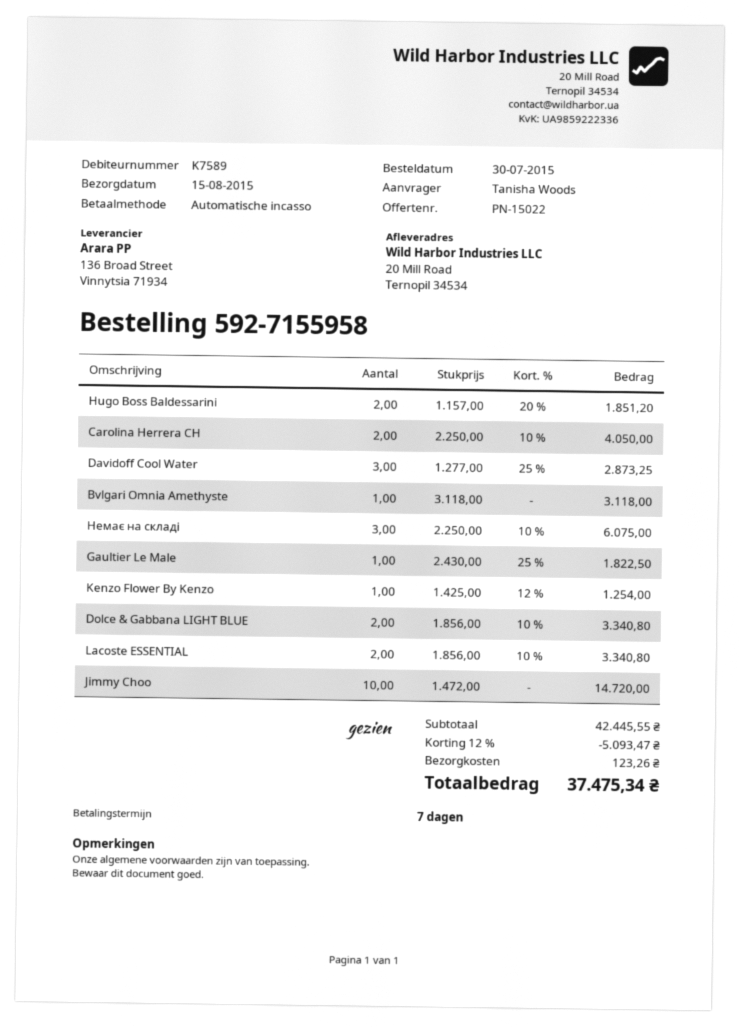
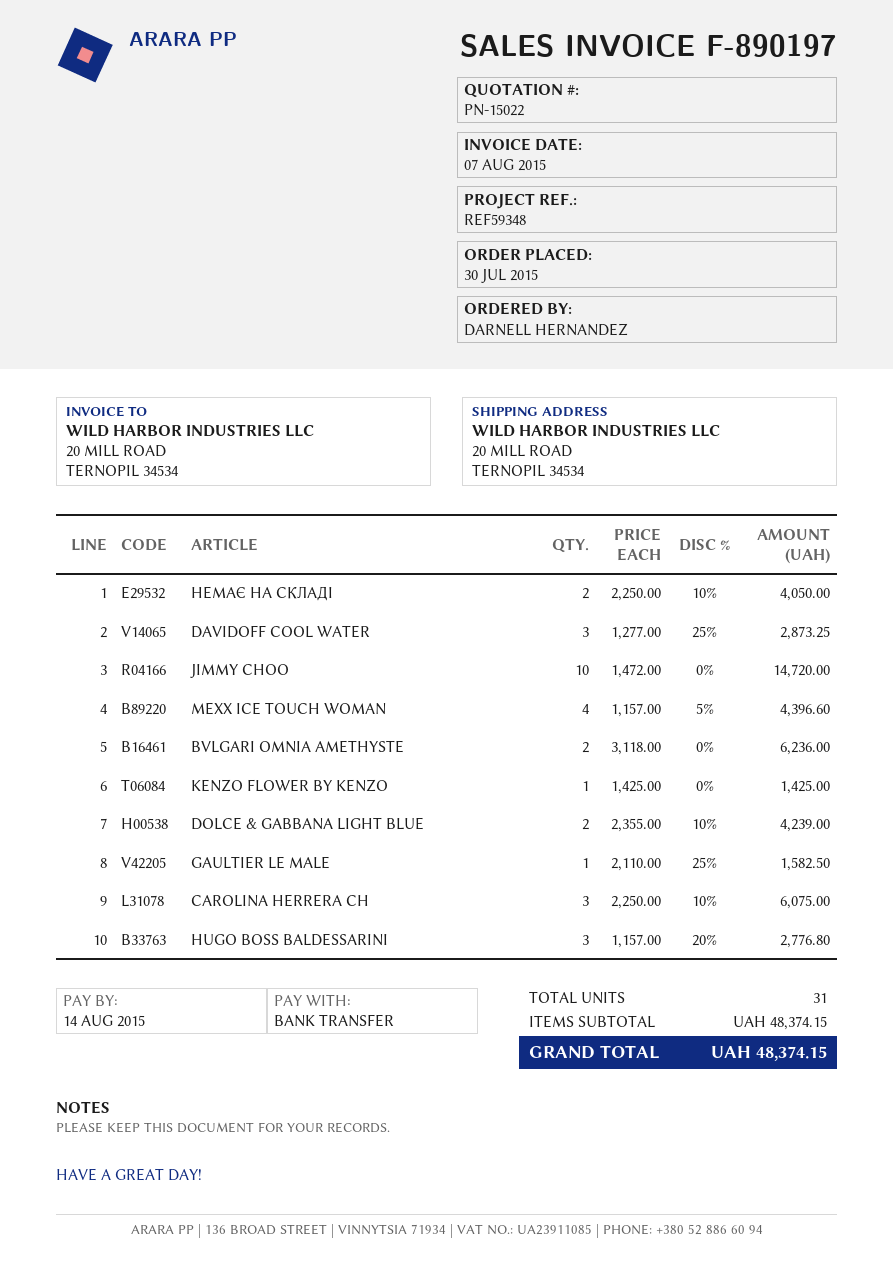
ordered by: Tanisha Woods -> DARNELL HERNANDEZ
payment method: direct debit -> bank transfer
Hugo Boss Baldessarini: 2 x 1157.00 - 20% = 1851.20 -> 3 x 1157.00 - 20% = 2776.80
Carolina Herrera CH: 2 x 2250.00 - 10% = 4050.00 -> 3 x 2250.00 - 10% = 6075.00
Bvlgari Omnia Amethyste: 1 x 3118.00 = 3118.00 -> 2 x 3118.00 = 6236.00
Немає на складі: 3 x 2250.00 - 10% = 6075.00 -> 2 x 2250.00 - 10% = 4050.00
Gaultier Le Male: 1 x 2430.00 - 25% = 1822.50 -> 1 x 2110.00 - 25% = 1582.50
Kenzo Flower By Kenzo: 1 x 1425.00 - 12% = 1254.00 -> 1 x 1425.00 = 1425.00
Dolce & Gabbana LIGHT BLUE: 2 x 1856.00 - 10% = 3340.80 -> 2 x 2355.00 - 10% = 4239.00
Lacoste ESSENTIAL: 2 x 1856.00 - 10% = 3340.80 -> none
MEXX ICE TOUCH WOMAN: none -> 4 x 1157.00 - 5% = 4396.60
subtotal: 42445.55 -> 48374.15
discount: 12% = 5093.47 -> none
shipping: 123.26 -> none
total: 37475.34 -> 48374.15

